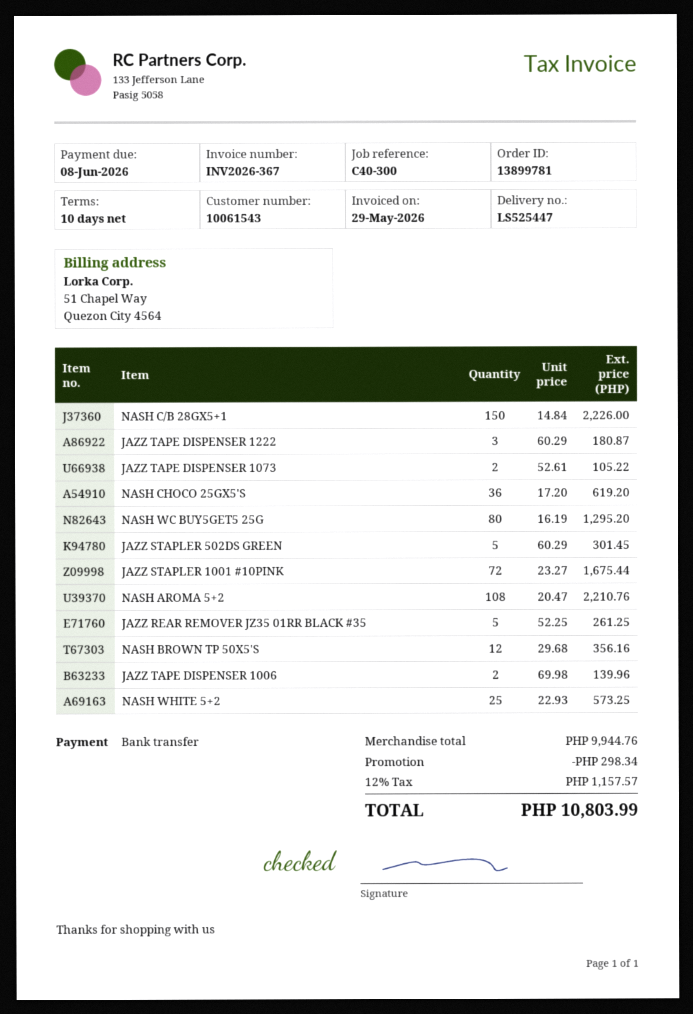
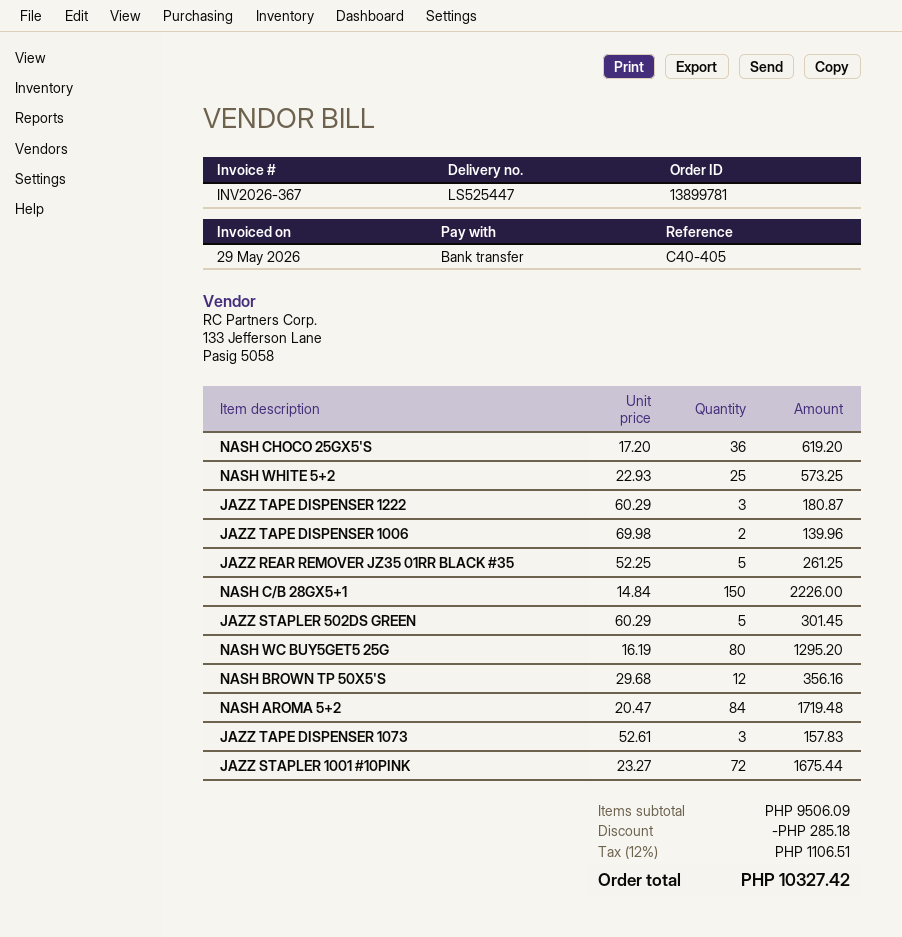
reference: C40-300 -> C40-405
JAZZ TAPE DISPENSER 1073: 2 x 52.61 = 105.22 -> 3 x 52.61 = 157.83
NASH AROMA 5+2: 108 x 20.47 = 2210.76 -> 84 x 20.47 = 1719.48
subtotal: 9944.76 -> 9506.09
discount: 298.34 -> 285.18
tax: 12% = 1157.57 -> 12% = 1106.51
total: 10803.99 -> 10327.42

